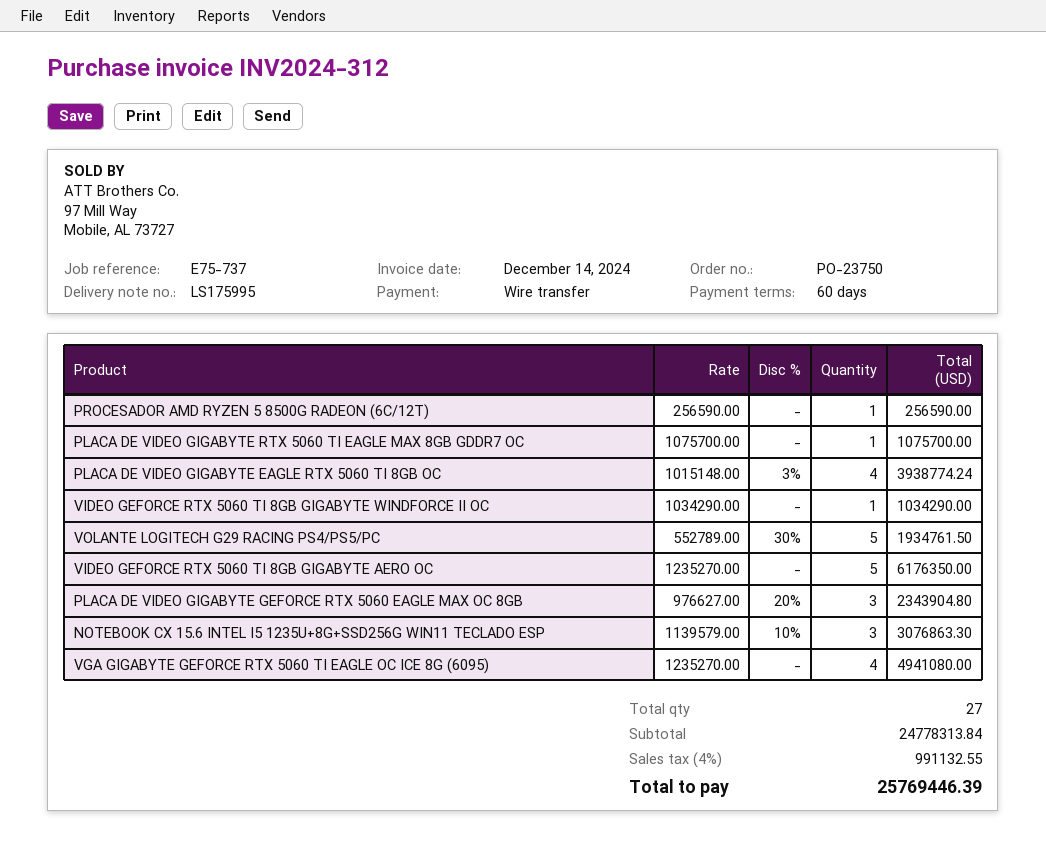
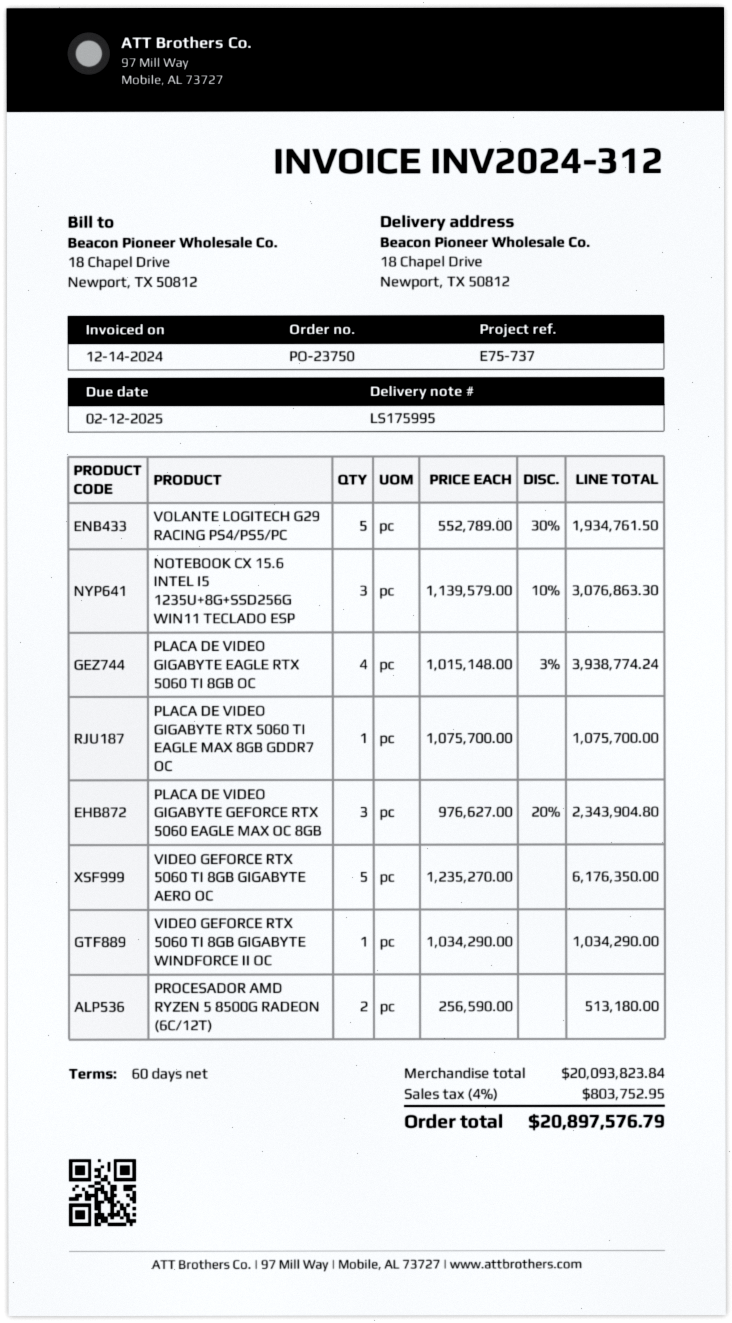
PROCESADOR AMD RYZEN 5 8500G RADEON (6C/12T): 1 x 256590.00 = 256590.00 -> 2 x 256590.00 = 513180.00
VGA GIGABYTE GEFORCE RTX 5060 TI EAGLE OC ICE 8G (6095): 4 x 1235270.00 = 4941080.00 -> none
subtotal: 24778313.84 -> 20093823.84
tax: 4% = 991132.55 -> 4% = 803752.95
total: 25769446.39 -> 20897576.79

